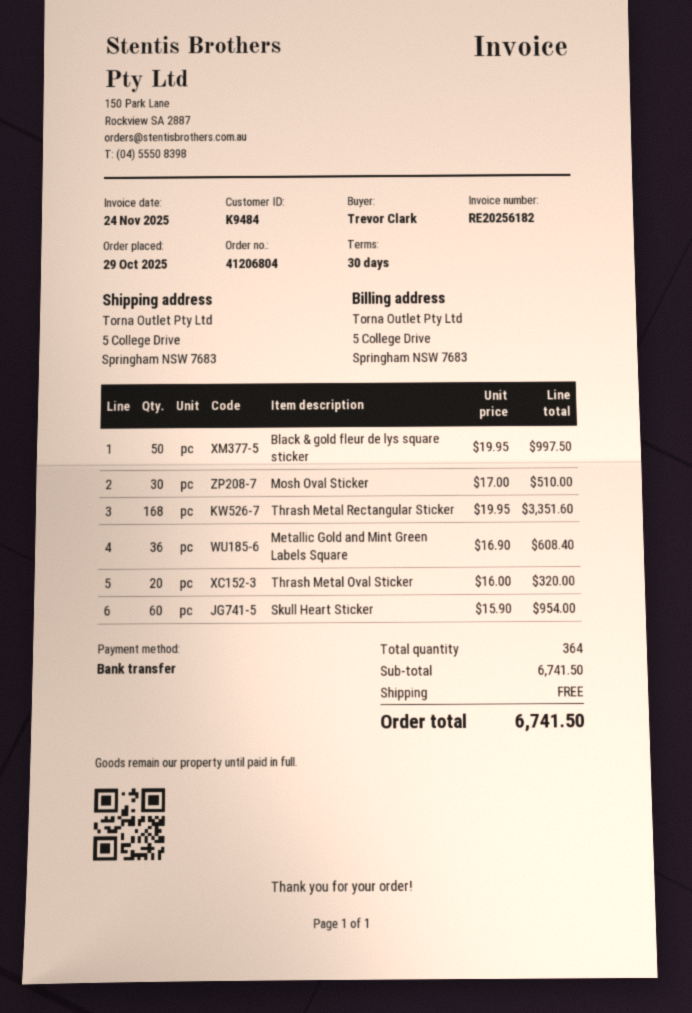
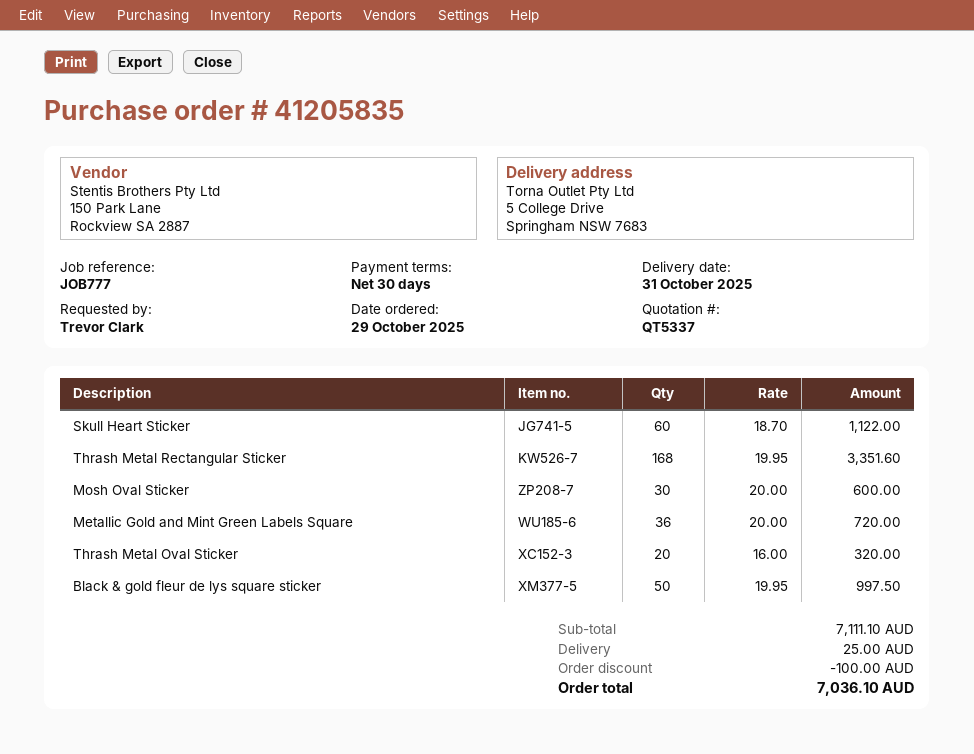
order number: 41206804 -> 41205835
Mosh Oval Sticker: 30 x 17.00 = 510.00 -> 30 x 20.00 = 600.00
Metallic Gold and Mint Green Labels Square: 36 x 16.90 = 608.40 -> 36 x 20.00 = 720.00
Skull Heart Sticker: 60 x 15.90 = 954.00 -> 60 x 18.70 = 1122.00
subtotal: 6741.50 -> 7111.10
discount: none -> 100.00
shipping: 0.00 -> 25.00
total: 6741.50 -> 7036.10

